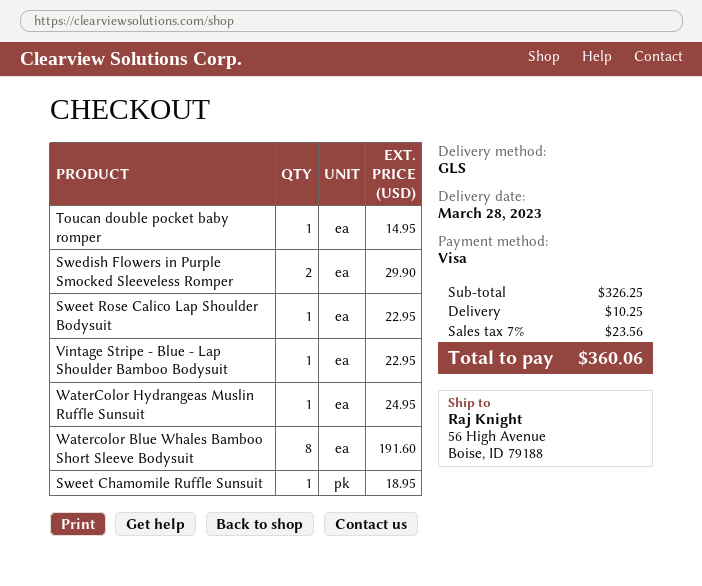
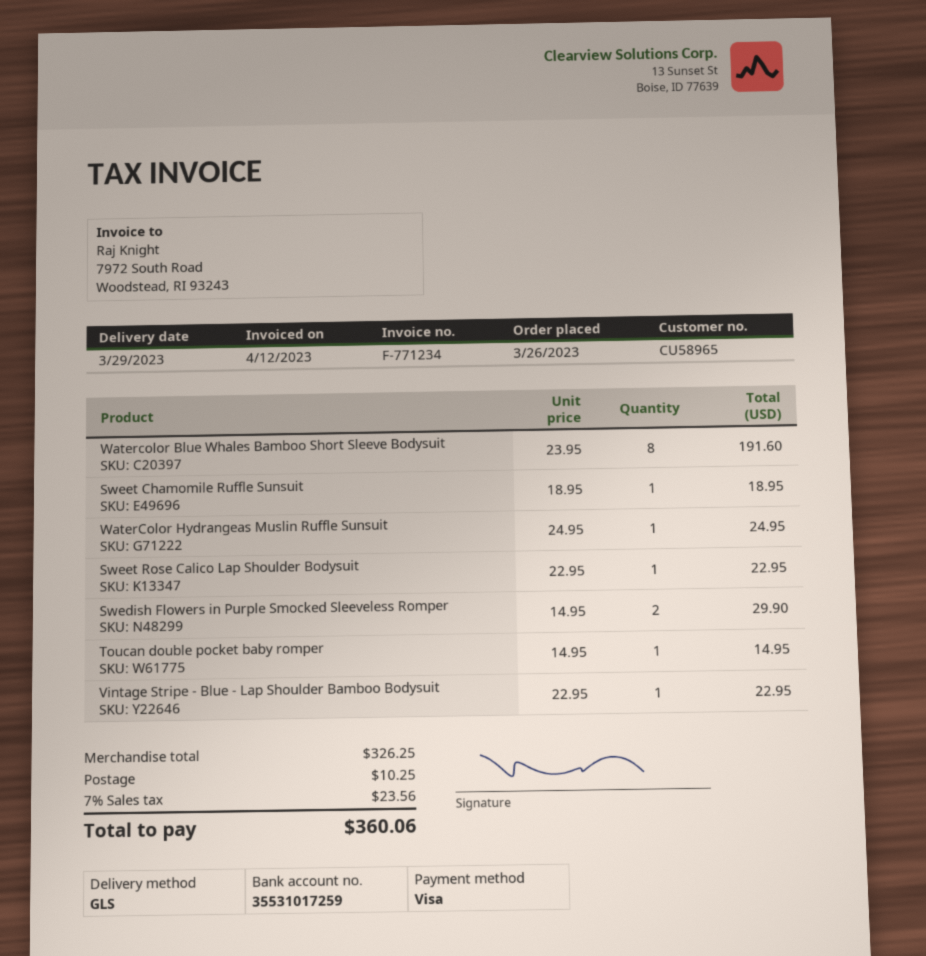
delivery date: 2023-03-28 -> 2023-03-29

